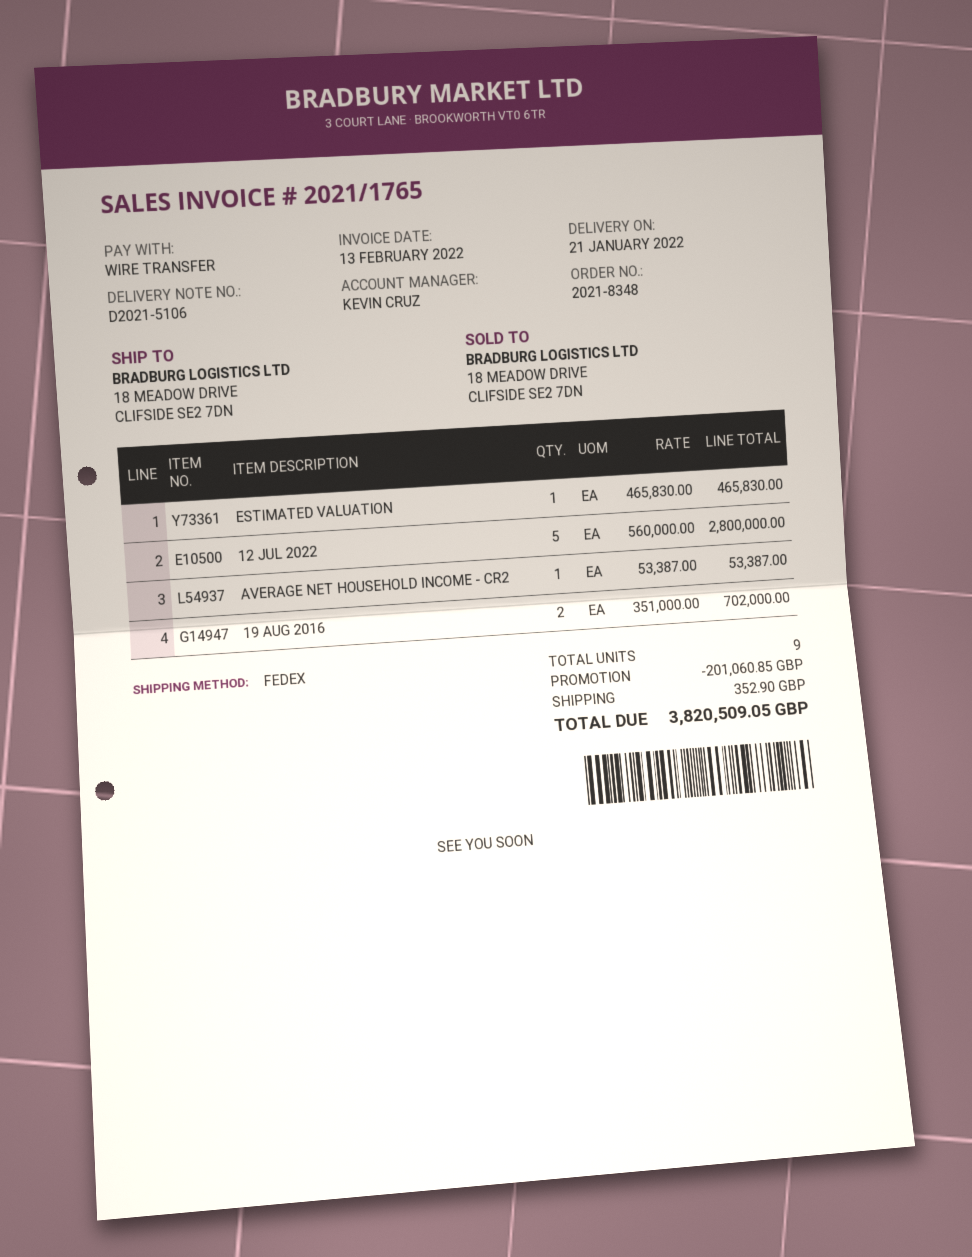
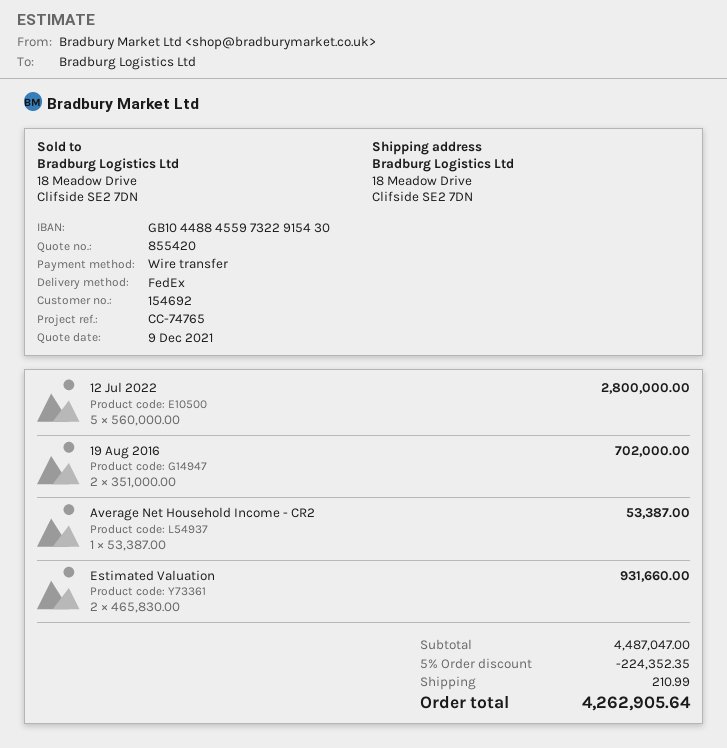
ESTIMATED VALUATION: 1 x 465830.00 = 465830.00 -> 2 x 465830.00 = 931660.00
discount: 201060.85 -> 224352.35
shipping: 352.90 -> 210.99
total: 3820509.05 -> 4262905.64

